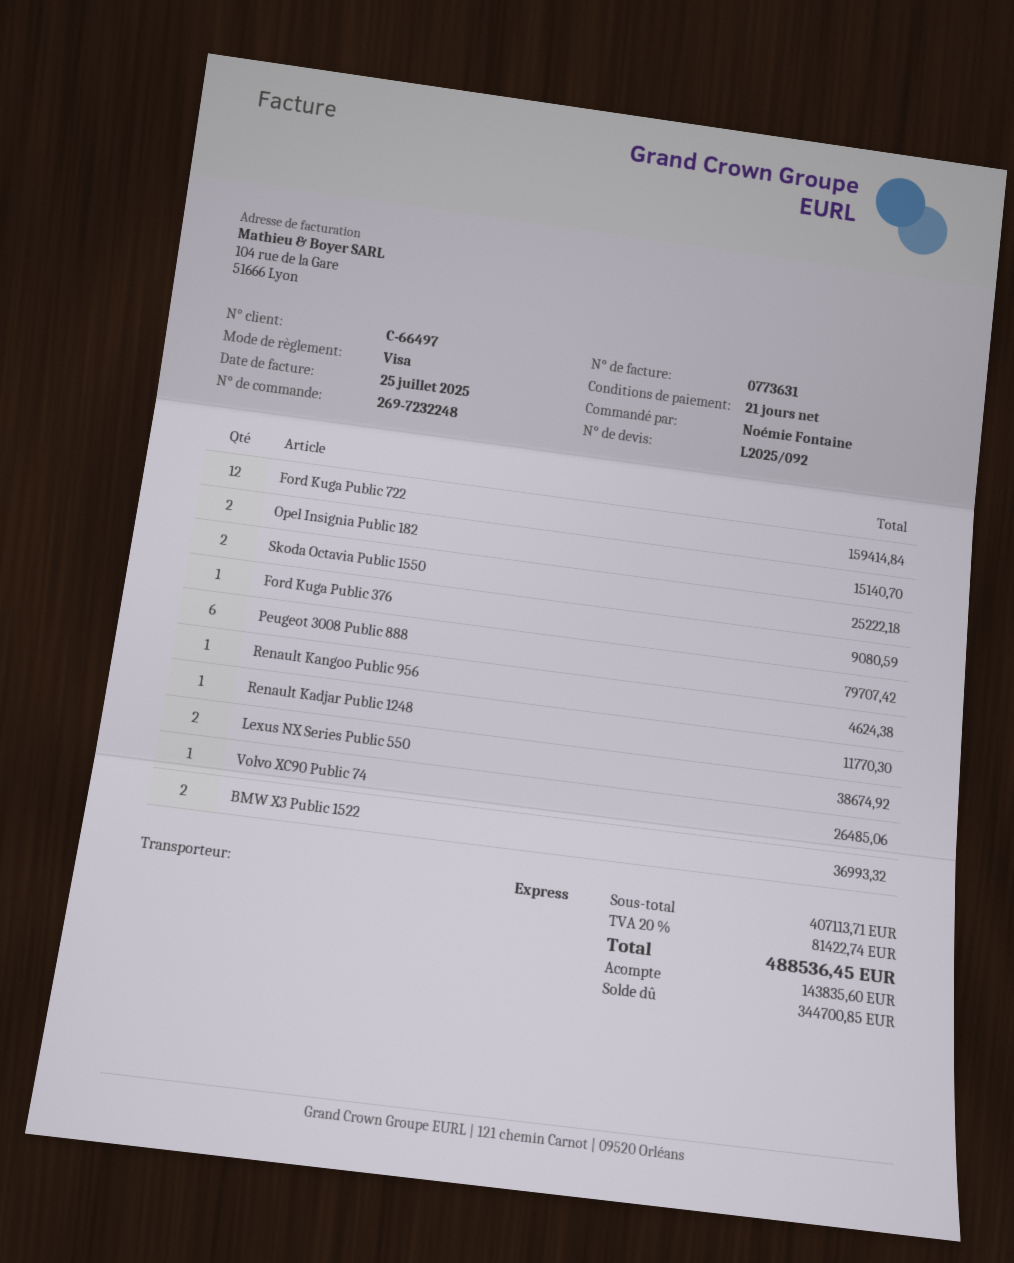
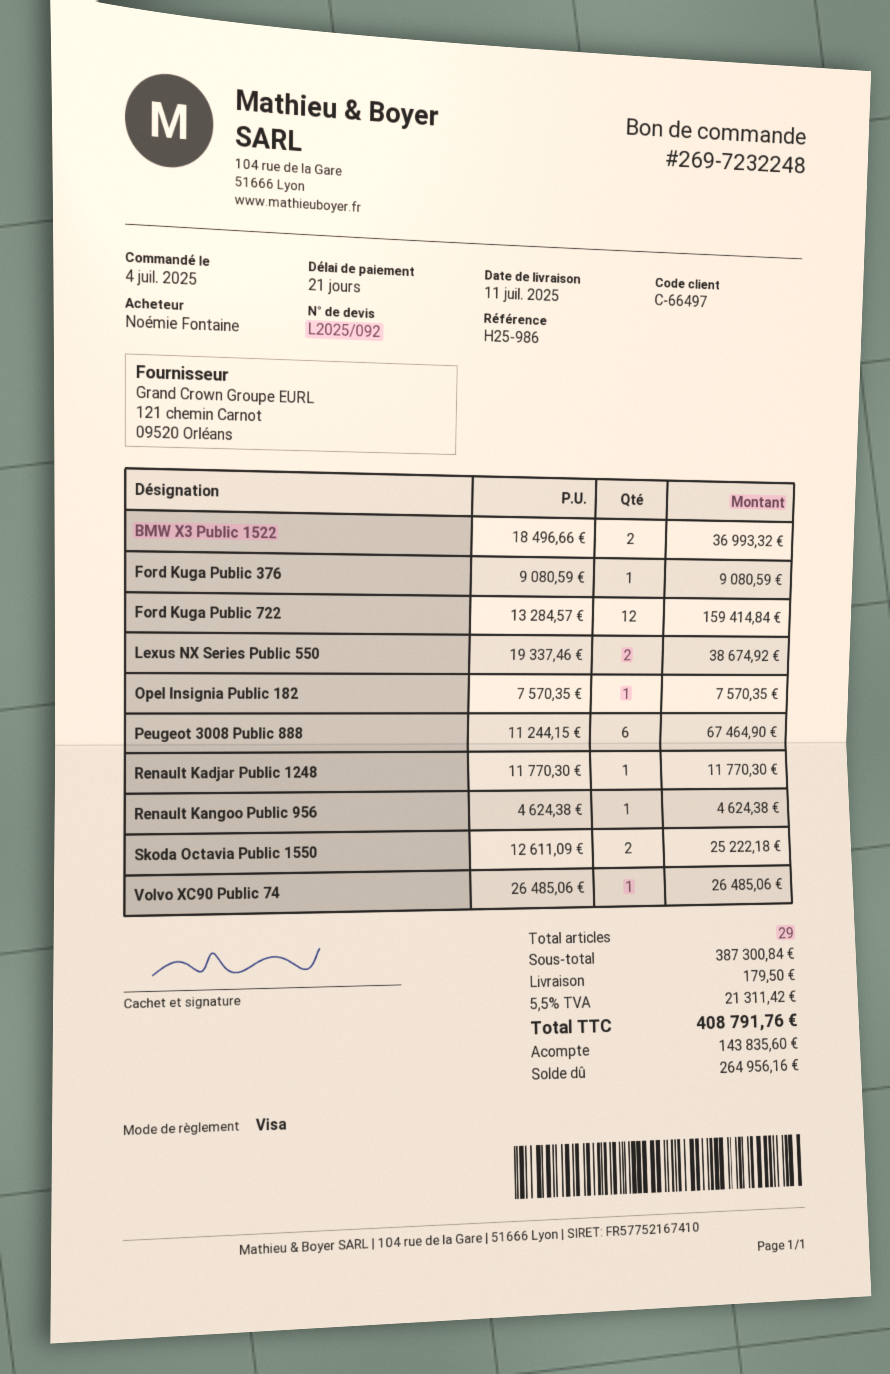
Opel Insignia Public 182: 2 for 15140.70 -> 1 for 7570.35
Peugeot 3008 Public 888: 6 for 79707.42 -> 6 for 67464.90
subtotal: 407113.71 -> 387300.84
shipping: none -> 179.50
tax: 20% = 81422.74 -> 5.5% = 21311.42
total: 488536.45 -> 408791.76
balance: 344700.85 -> 264956.16

